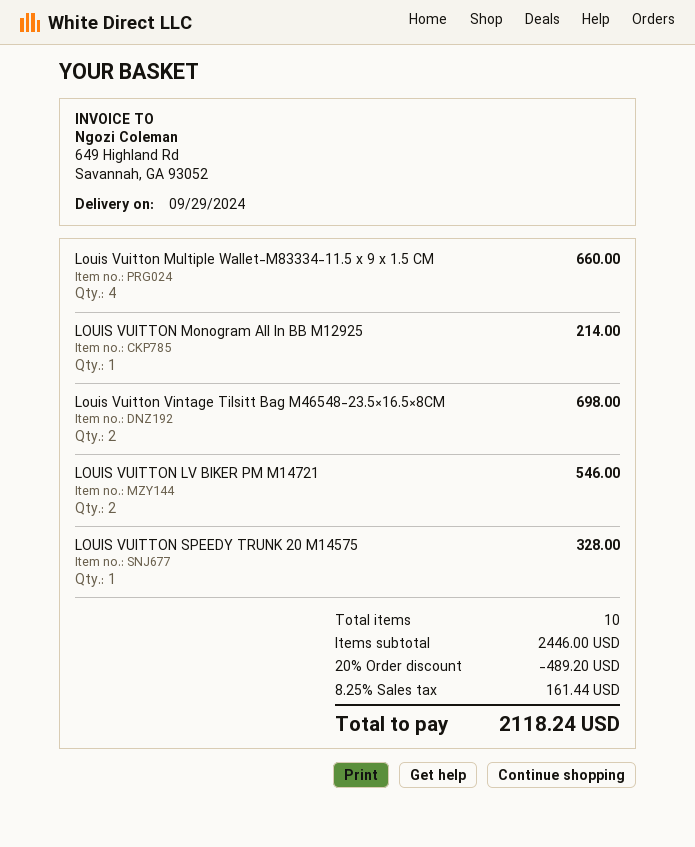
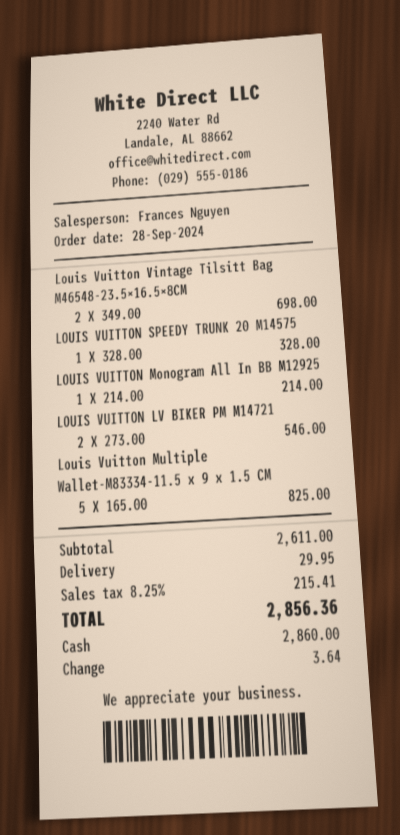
Louis Vuitton Multiple Wallet-M83334-11.5 x 9 x 1.5 CM: 4 for 660.00 -> 5 for 825.00
subtotal: 2446.00 -> 2611.00
discount: 20% = 489.20 -> none
shipping: none -> 29.95
tax: 8.25% = 161.44 -> 8.25% = 215.41
total: 2118.24 -> 2856.36

